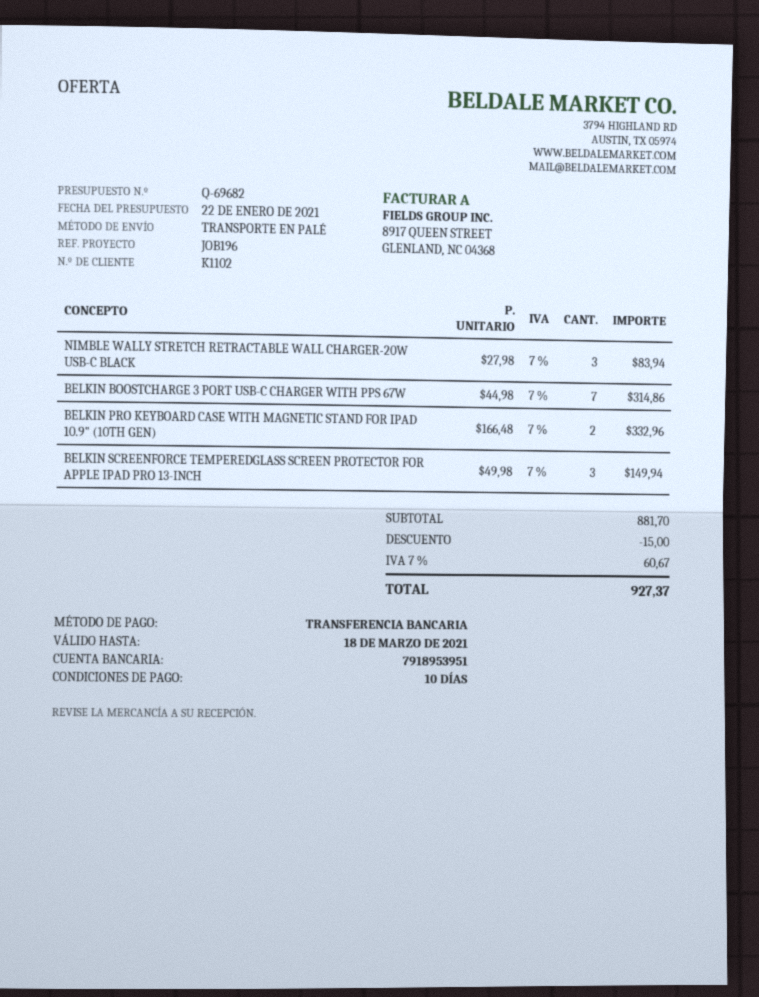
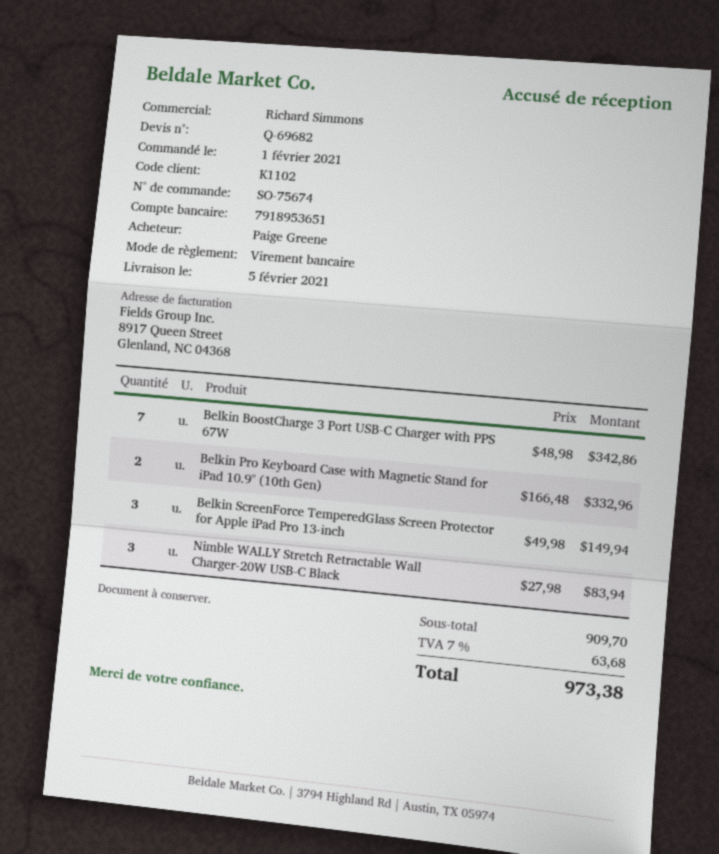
bank account: 7918953951 -> 7918953651
BELKIN BOOSTCHARGE 3 PORT USB-C CHARGER WITH PPS 67W: 7 x 44.98 = 314.86 -> 7 x 48.98 = 342.86
subtotal: 881.70 -> 909.70
discount: 15.00 -> none
tax: 7% = 60.67 -> 7% = 63.68
total: 927.37 -> 973.38

